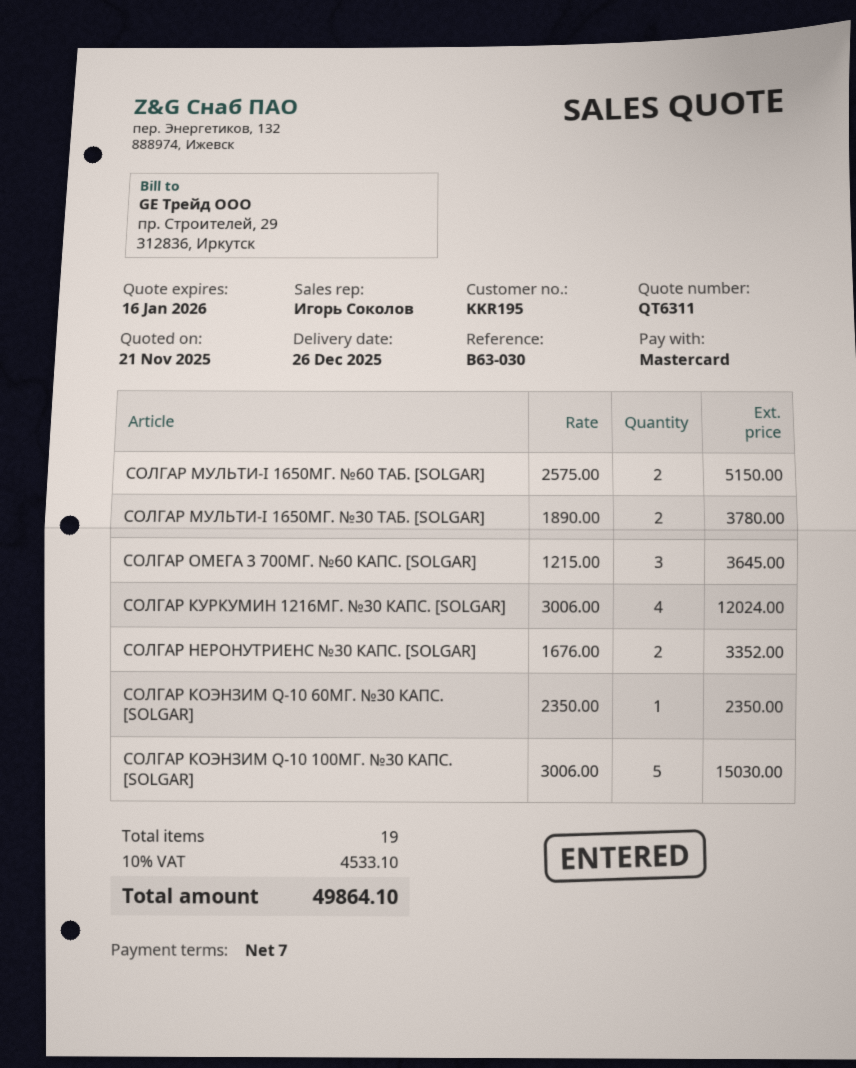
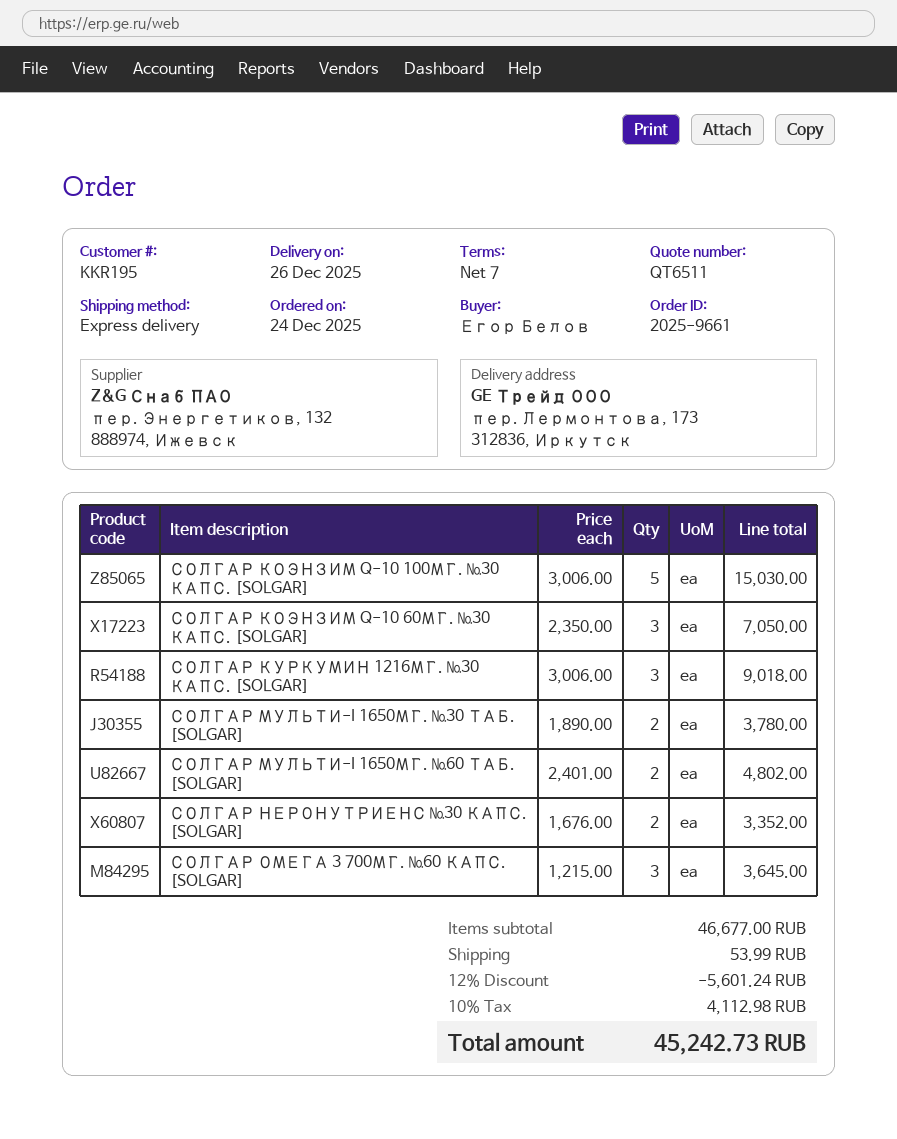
quote number: QT6311 -> QT6511
СОЛГАР МУЛЬТИ-I 1650МГ. №60 ТАБ. [SOLGAR]: 2 x 2575.00 = 5150.00 -> 2 x 2401.00 = 4802.00
СОЛГАР КУРКУМИН 1216МГ. №30 КАПС. [SOLGAR]: 4 x 3006.00 = 12024.00 -> 3 x 3006.00 = 9018.00
СОЛГАР КОЭНЗИМ Q-10 60МГ. №30 КАПС. [SOLGAR]: 1 x 2350.00 = 2350.00 -> 3 x 2350.00 = 7050.00
discount: none -> 12% = 5601.24
shipping: none -> 53.99
tax: 10% = 4533.10 -> 10% = 4112.98
total: 49864.10 -> 45242.73

